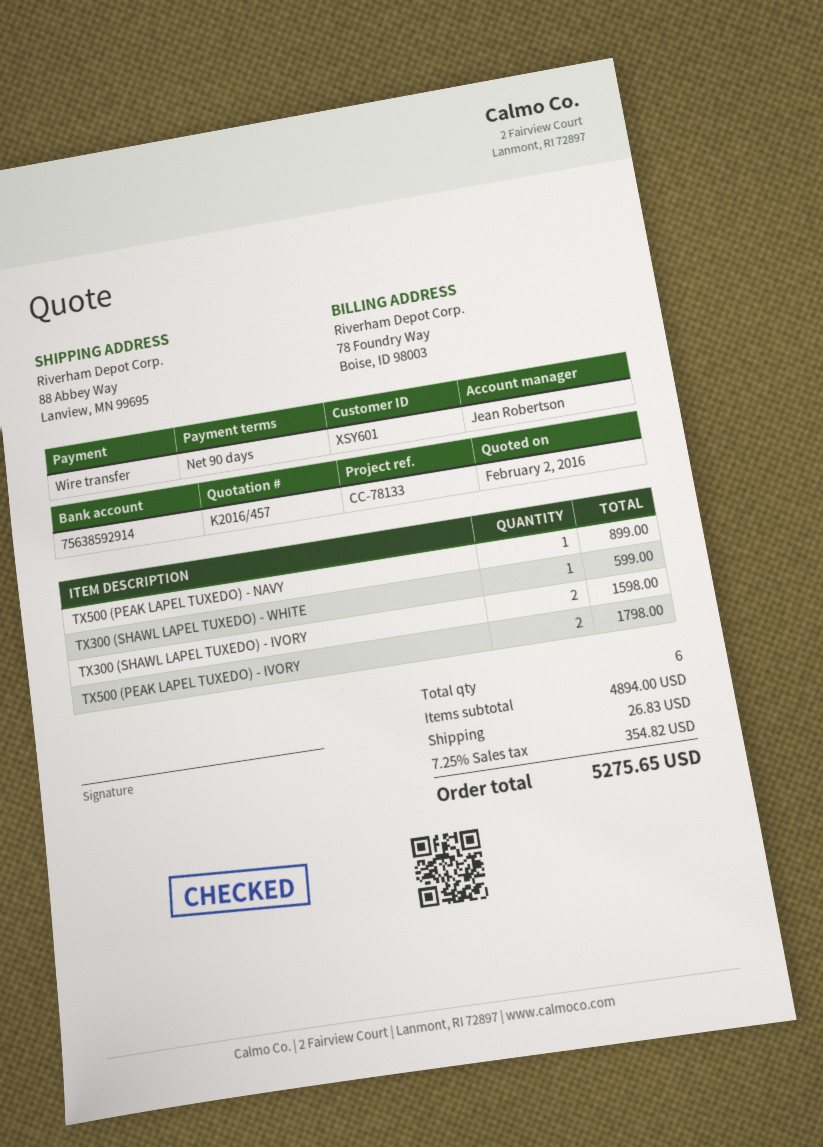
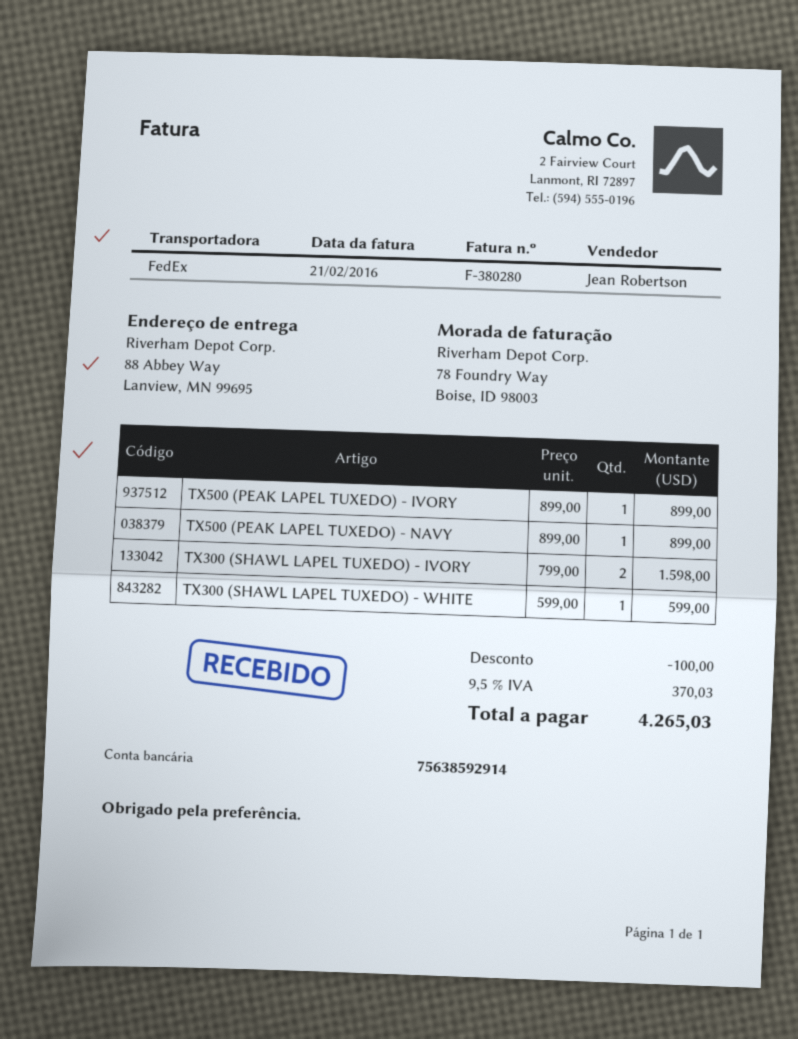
TX500 (PEAK LAPEL TUXEDO) - IVORY: 2 for 1798.00 -> 1 for 899.00
discount: none -> 100.00
shipping: 26.83 -> none
tax: 7.25% = 354.82 -> 9.5% = 370.03
total: 5275.65 -> 4265.03

